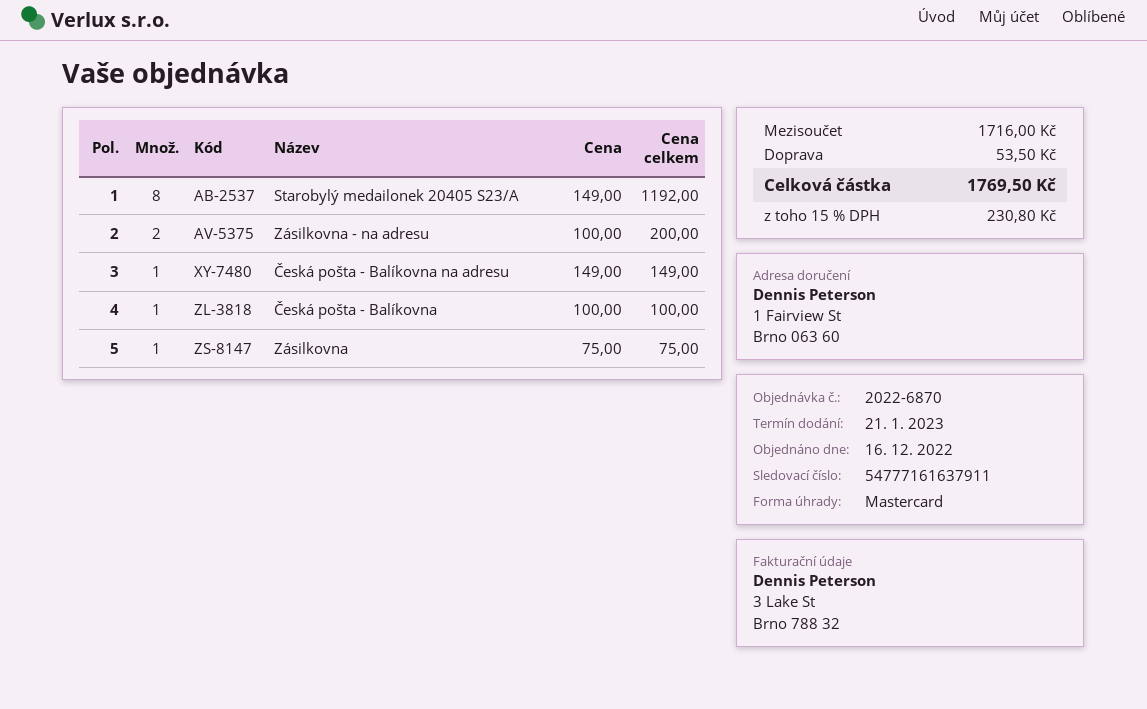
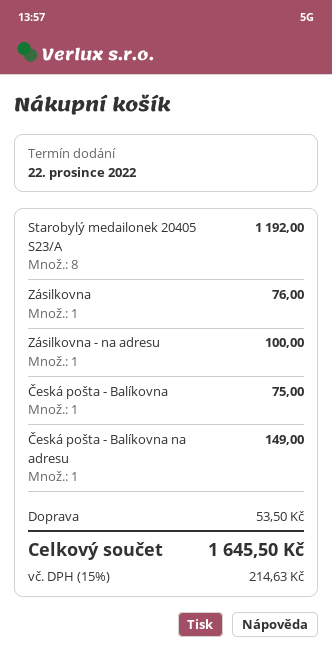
delivery date: 2023-01-21 -> 2022-12-22
Zásilkovna - na adresu: 2 for 200.00 -> 1 for 100.00
Česká pošta - Balíkovna: 1 for 100.00 -> 1 for 75.00
Zásilkovna: 1 for 75.00 -> 1 for 76.00
tax: 15% = 230.80 -> 15% = 214.63
total: 1769.50 -> 1645.50

